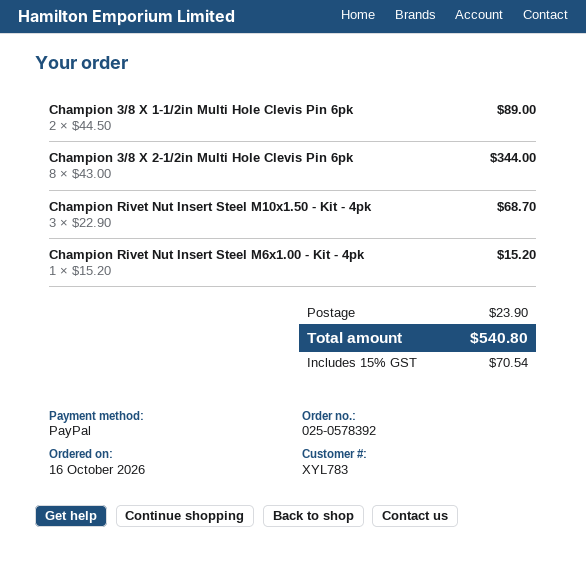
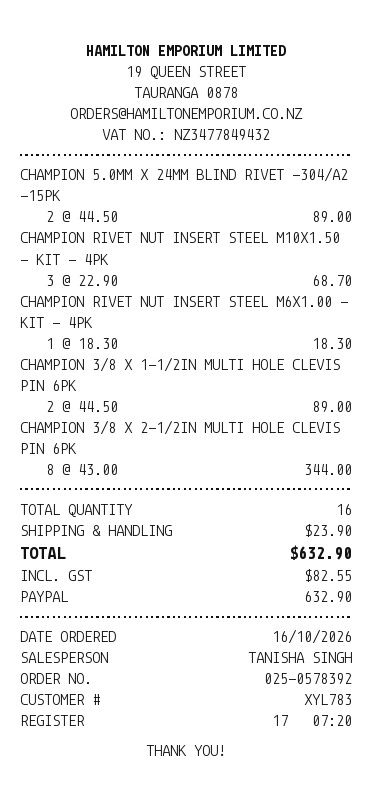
Champion Rivet Nut Insert Steel M6x1.00 - Kit - 4pk: 1 x 15.20 = 15.20 -> 1 x 18.30 = 18.30
CHAMPION 5.0MM X 24MM BLIND RIVET -304/A2 -15PK: none -> 2 x 44.50 = 89.00
tax: 70.54 -> 82.55
total: 540.80 -> 632.90

